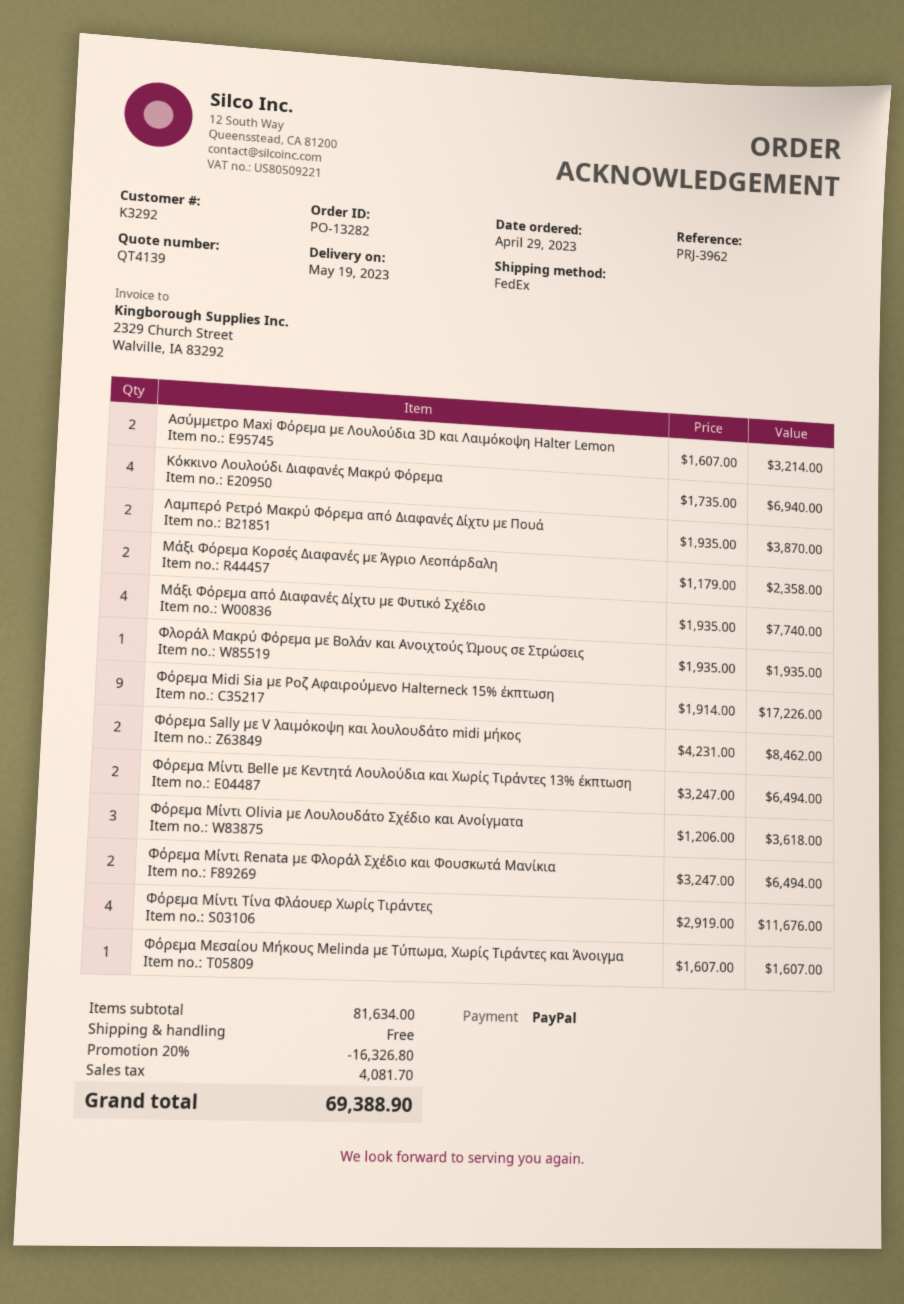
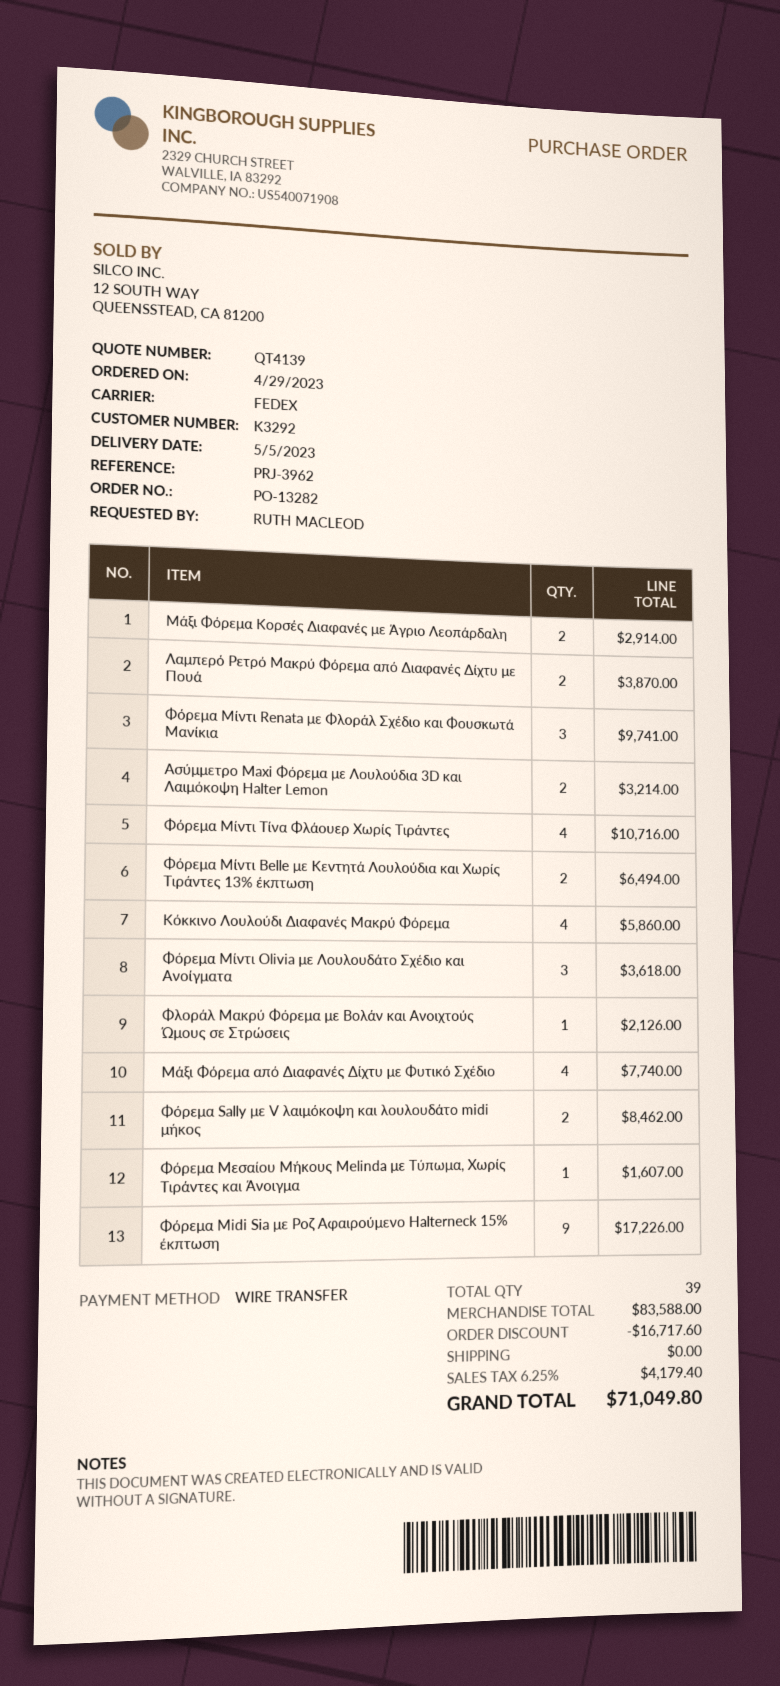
delivery date: 2023-05-19 -> 2023-05-05
payment method: PayPal -> bank transfer
Κόκκινο Λουλούδι Διαφανές Μακρύ Φόρεμα: 4 for 6940.00 -> 4 for 5860.00
Μάξι Φόρεμα Κορσές Διαφανές με Άγριο Λεοπάρδαλη: 2 for 2358.00 -> 2 for 2914.00
Φλοράλ Μακρύ Φόρεμα με Βολάν και Ανοιχτούς Ώμους σε Στρώσεις: 1 for 1935.00 -> 1 for 2126.00
Φόρεμα Μίντι Renata με Φλοράλ Σχέδιο και Φουσκωτά Μανίκια: 2 for 6494.00 -> 3 for 9741.00
Φόρεμα Μίντι Τίνα Φλάουερ Χωρίς Τιράντες: 4 for 11676.00 -> 4 for 10716.00
subtotal: 81634.00 -> 83588.00
discount: 16326.80 -> 16717.60
tax: 4081.70 -> 4179.40
total: 69388.90 -> 71049.80

